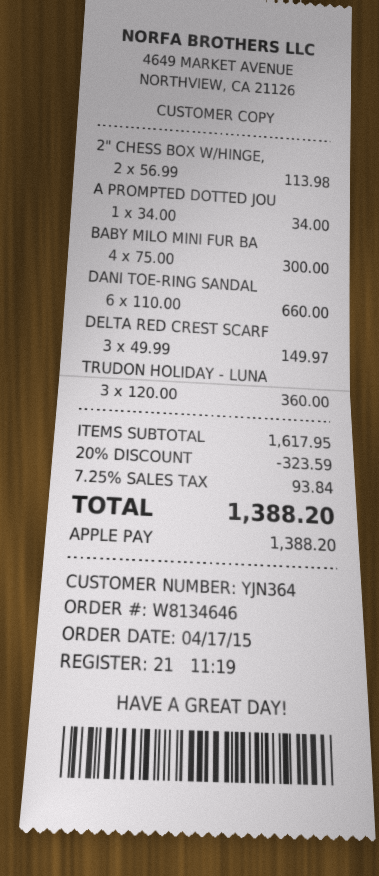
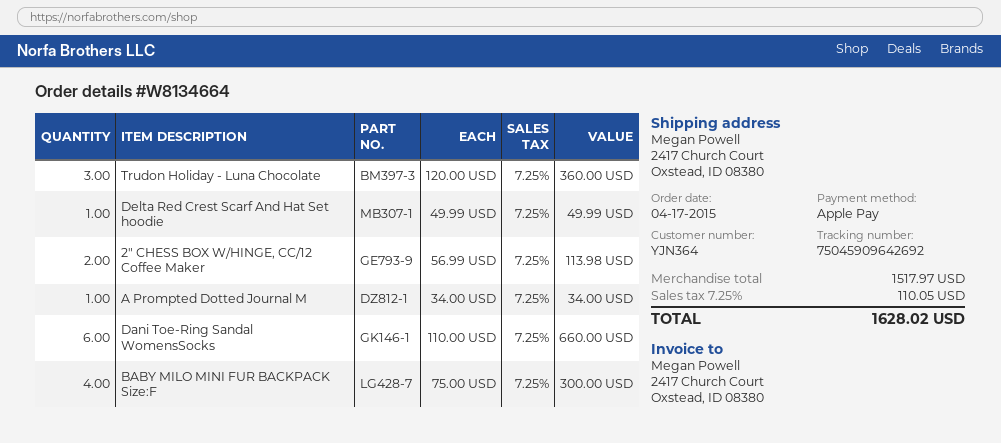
order number: W8134646 -> W8134664
DELTA RED CREST SCARF: 3 x 49.99 = 149.97 -> 1 x 49.99 = 49.99
subtotal: 1617.95 -> 1517.97
discount: 20% = 323.59 -> none
tax: 7.25% = 93.84 -> 7.25% = 110.05
total: 1388.20 -> 1628.02

